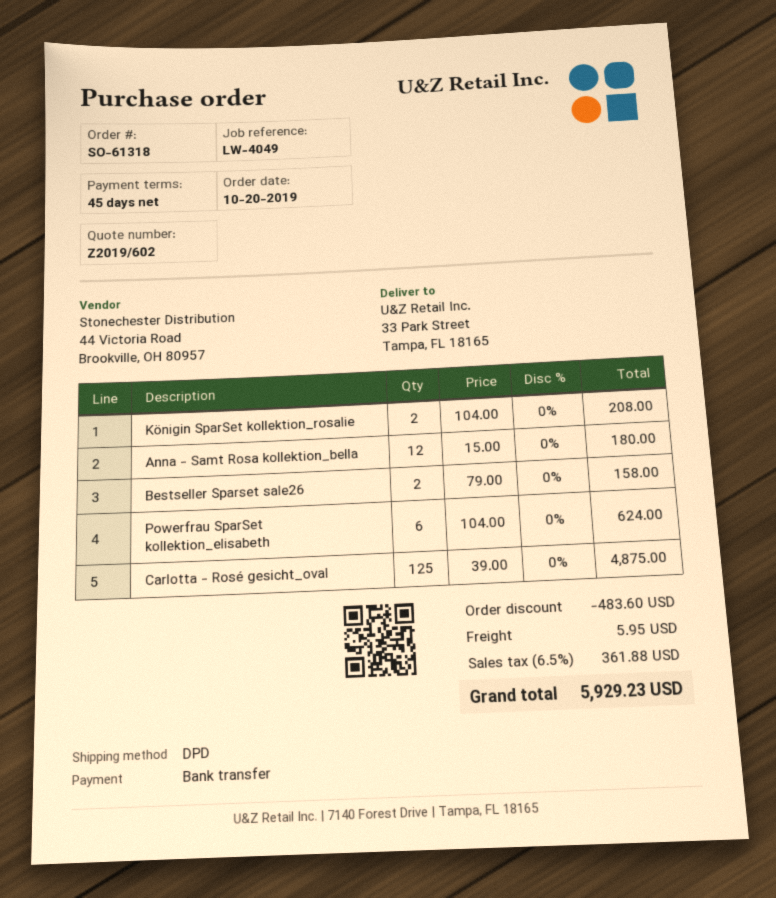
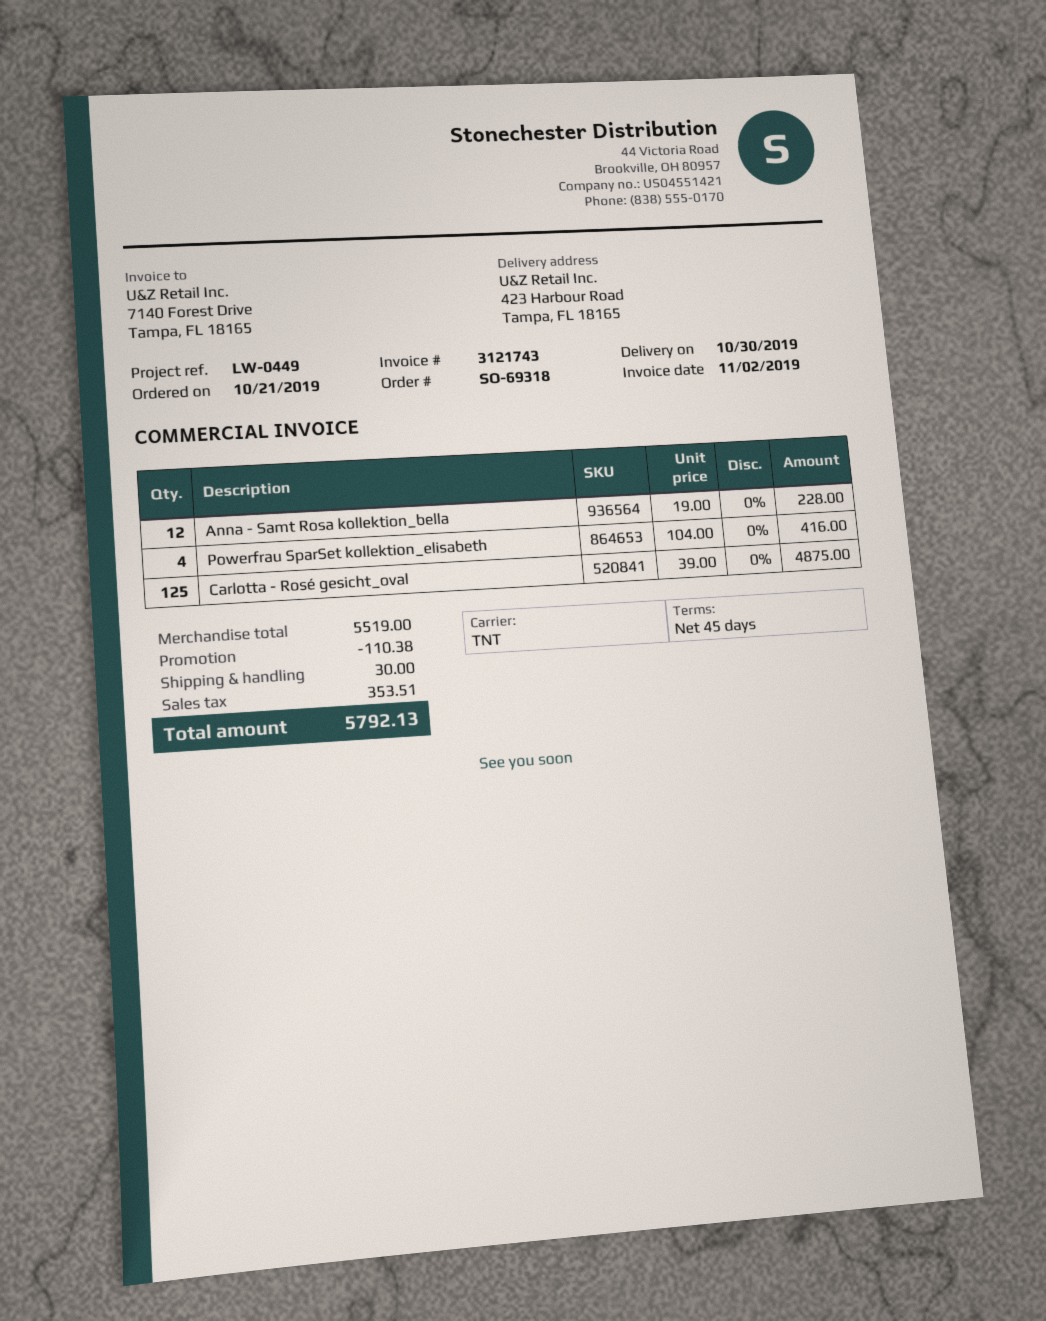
order number: SO-61318 -> SO-69318
order date: 2019-10-20 -> 2019-10-21
reference: LW-4049 -> LW-0449
shipping method: DPD -> TNT
ship to: 33 Park Street, Tampa, FL 18165 -> 423 Harbour Road, Tampa, FL 18165
Königin SparSet kollektion_rosalie: 2 x 104.00 = 208.00 -> none
Anna - Samt Rosa kollektion_bella: 12 x 15.00 = 180.00 -> 12 x 19.00 = 228.00
Bestseller Sparset sale26: 2 x 79.00 = 158.00 -> none
Powerfrau SparSet kollektion_elisabeth: 6 x 104.00 = 624.00 -> 4 x 104.00 = 416.00
discount: 483.60 -> 110.38
shipping: 5.95 -> 30.00
tax: 361.88 -> 353.51
total: 5929.23 -> 5792.13

